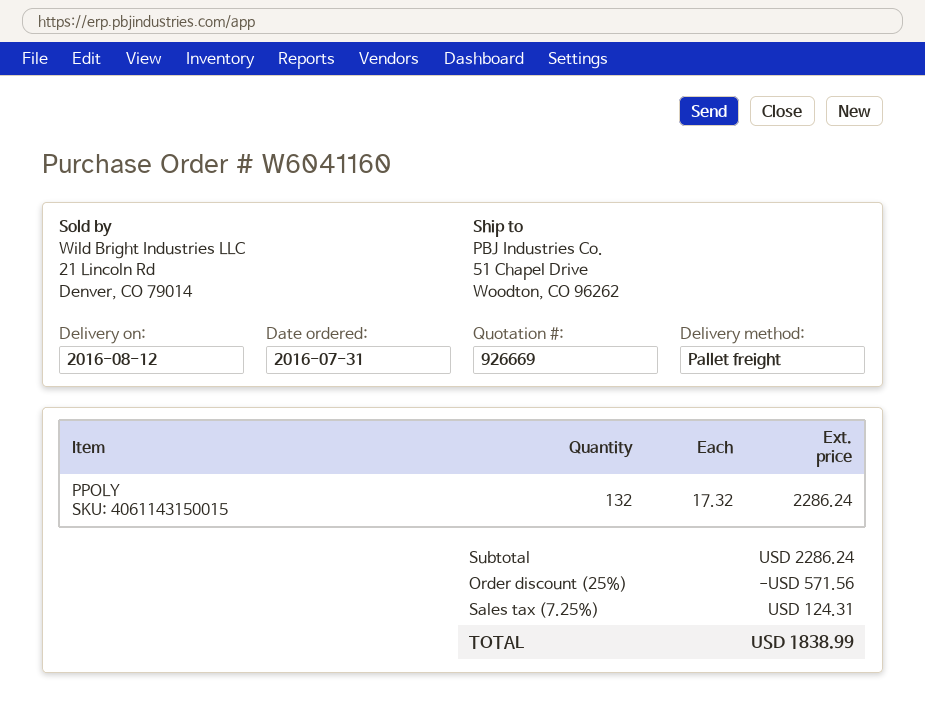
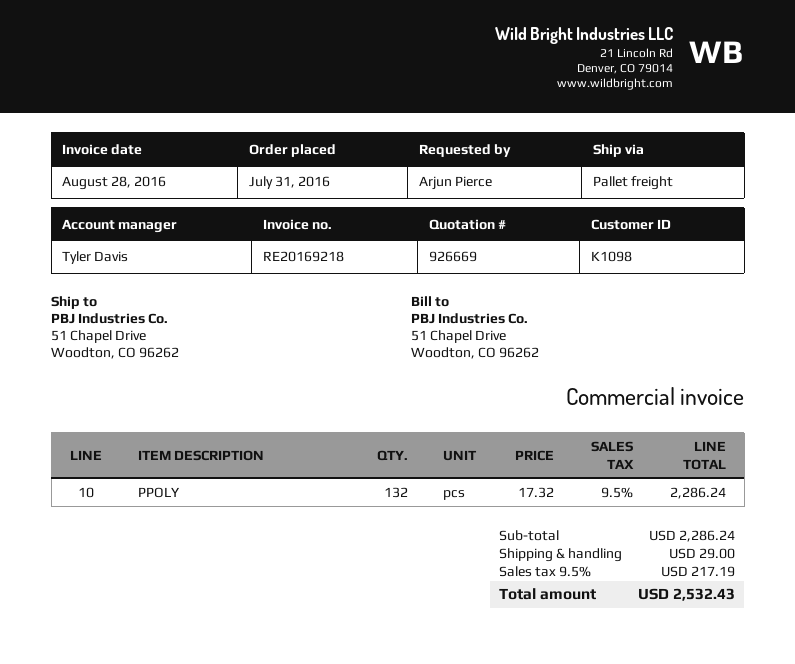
discount: 25% = 571.56 -> none
shipping: none -> 29.00
tax: 7.25% = 124.31 -> 9.5% = 217.19
total: 1838.99 -> 2532.43

